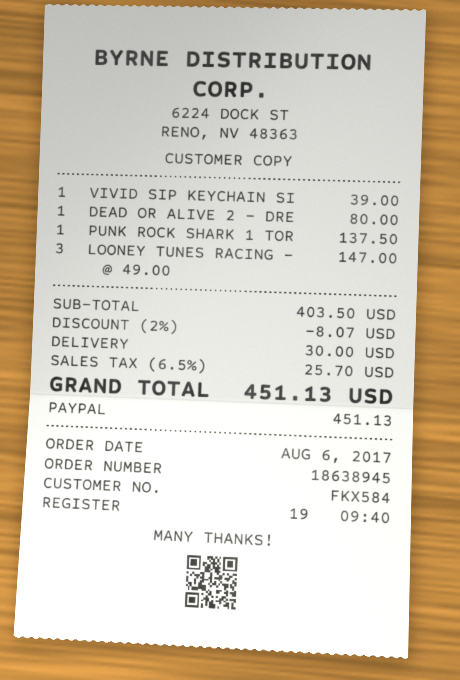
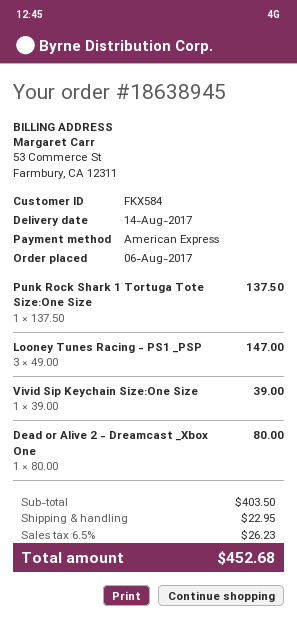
payment method: PayPal -> American Express
discount: 2% = 8.07 -> none
shipping: 30.00 -> 22.95
tax: 6.5% = 25.70 -> 6.5% = 26.23
total: 451.13 -> 452.68

